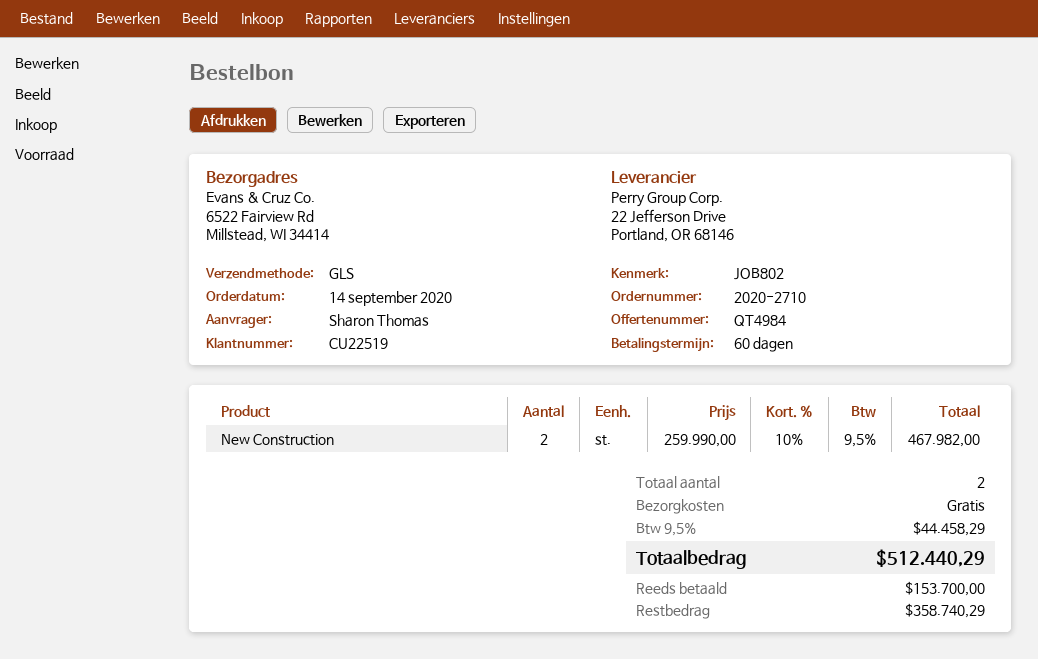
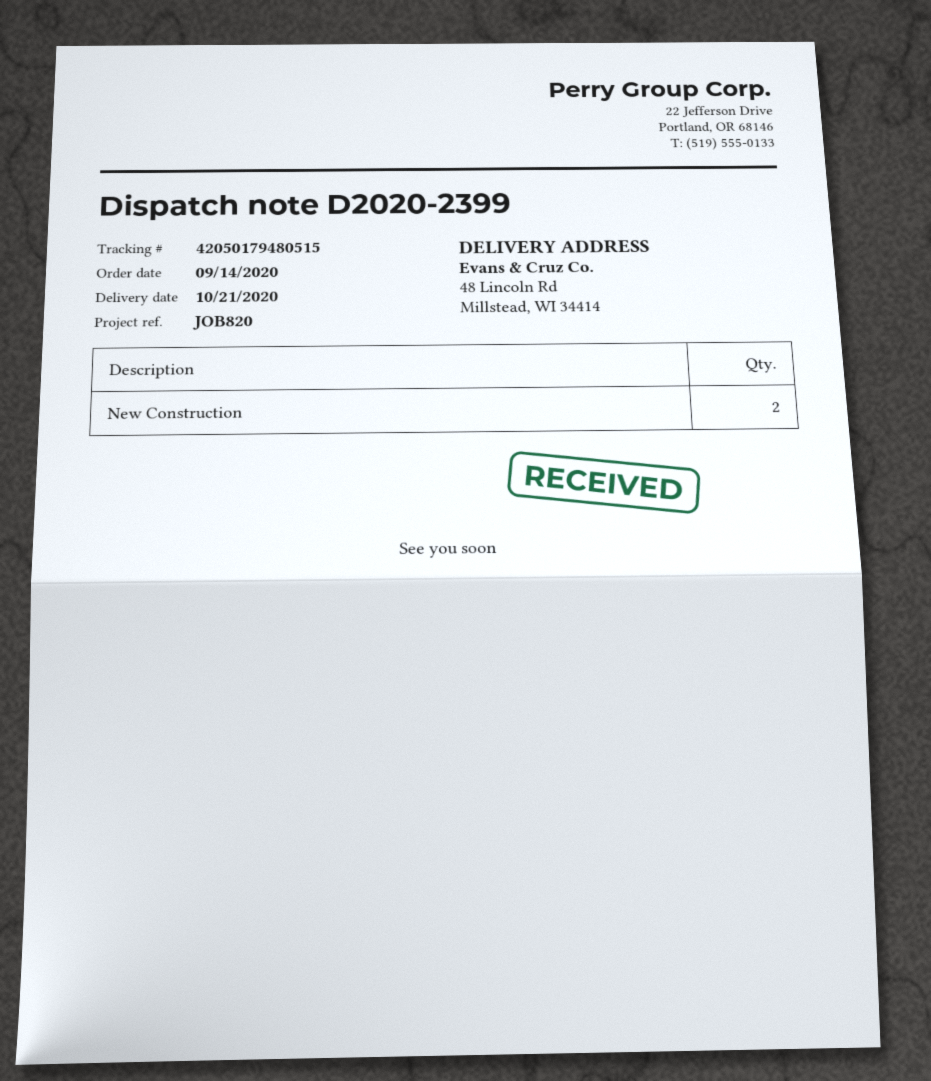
reference: JOB802 -> JOB820
ship to: 6522 Fairview Rd, Millstead, WI 34414 -> 48 Lincoln Rd, Millstead, WI 34414

